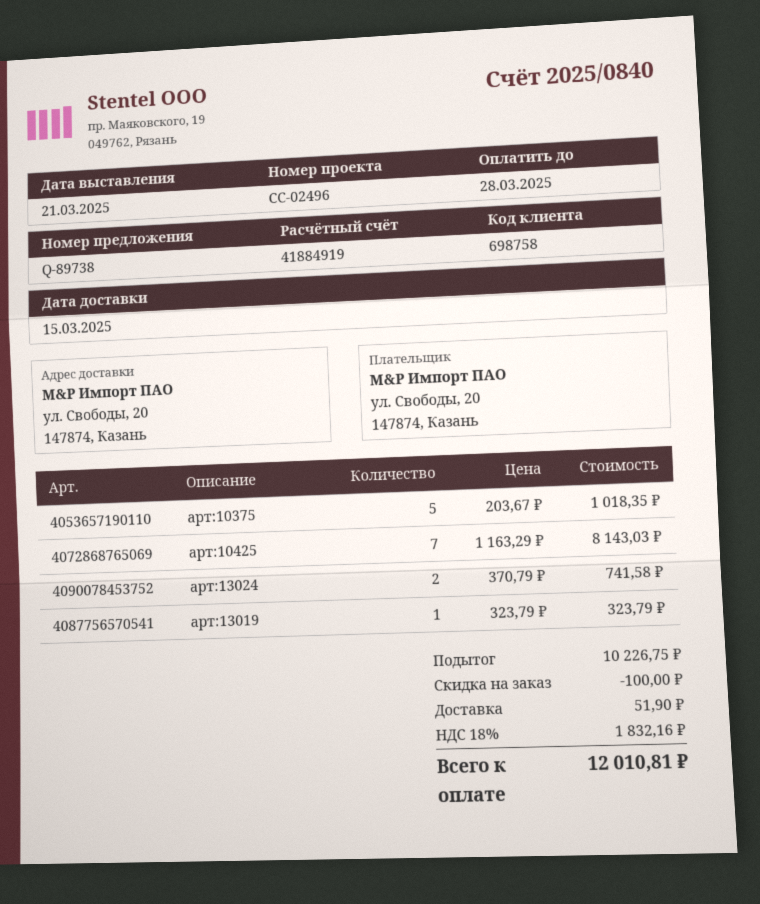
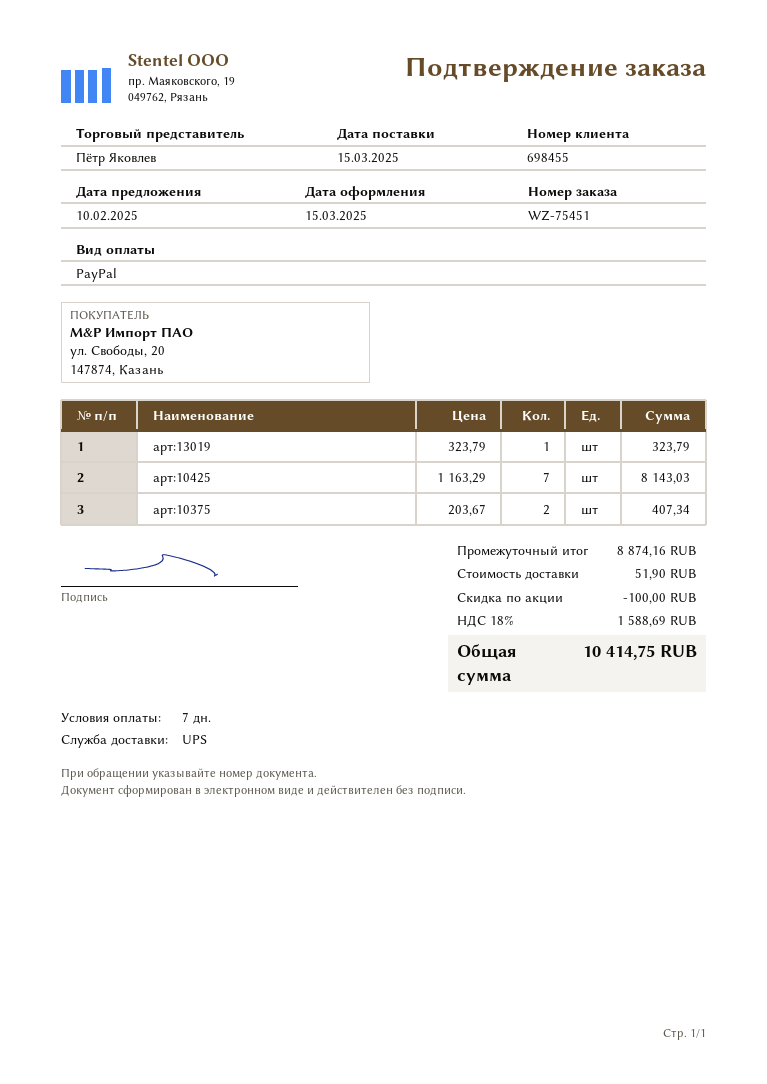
customer number: 698758 -> 698455
арт:10375: 5 x 203.67 = 1018.35 -> 2 x 203.67 = 407.34
арт:13024: 2 x 370.79 = 741.58 -> none
subtotal: 10226.75 -> 8874.16
tax: 18% = 1832.16 -> 18% = 1588.69
total: 12010.81 -> 10414.75

